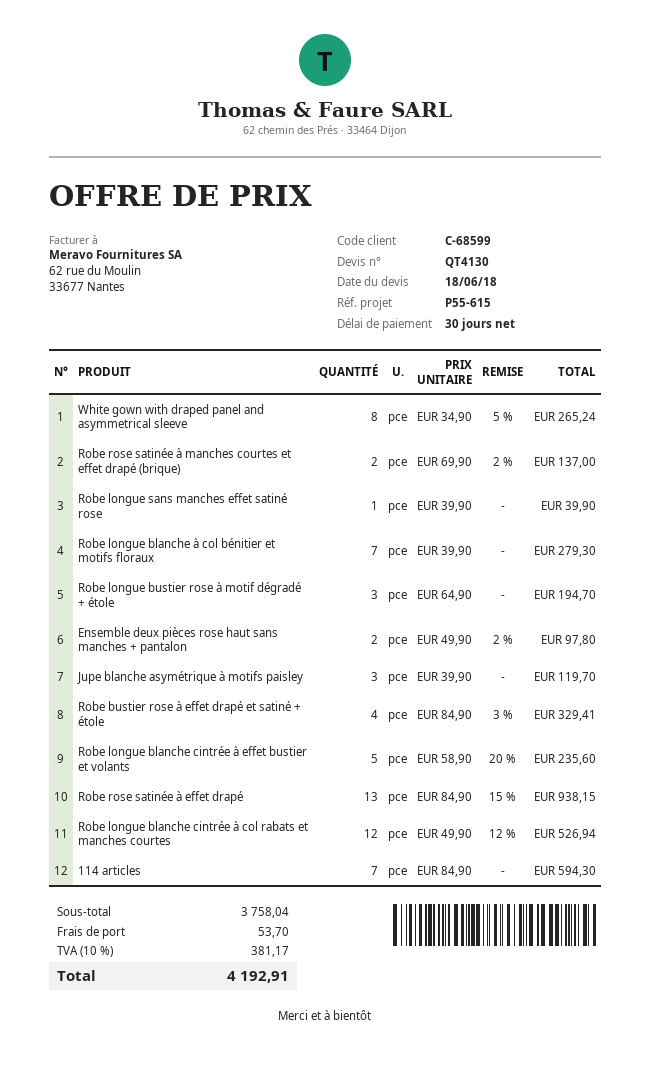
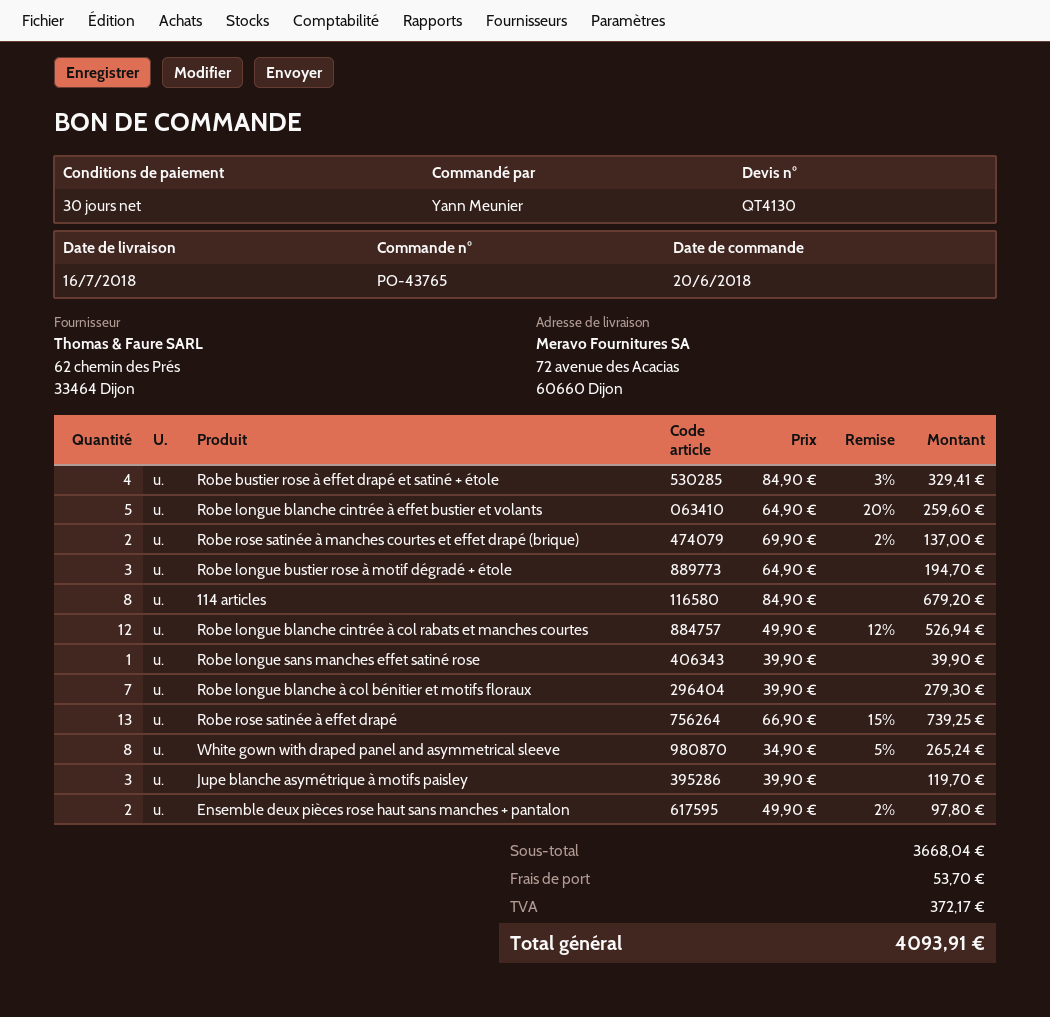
Robe longue blanche cintrée à effet bustier et volants: 5 x 58.90 - 20% = 235.60 -> 5 x 64.90 - 20% = 259.60
Robe rose satinée à effet drapé: 13 x 84.90 - 15% = 938.15 -> 13 x 66.90 - 15% = 739.25
114 articles: 7 x 84.90 = 594.30 -> 8 x 84.90 = 679.20
subtotal: 3758.04 -> 3668.04
tax: 381.17 -> 372.17
total: 4192.91 -> 4093.91

